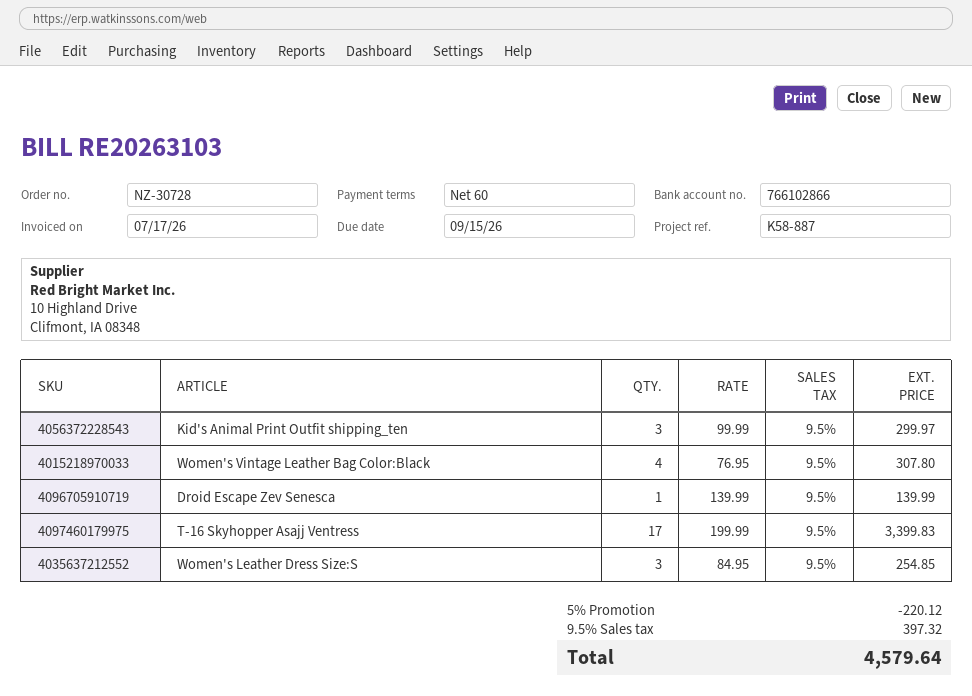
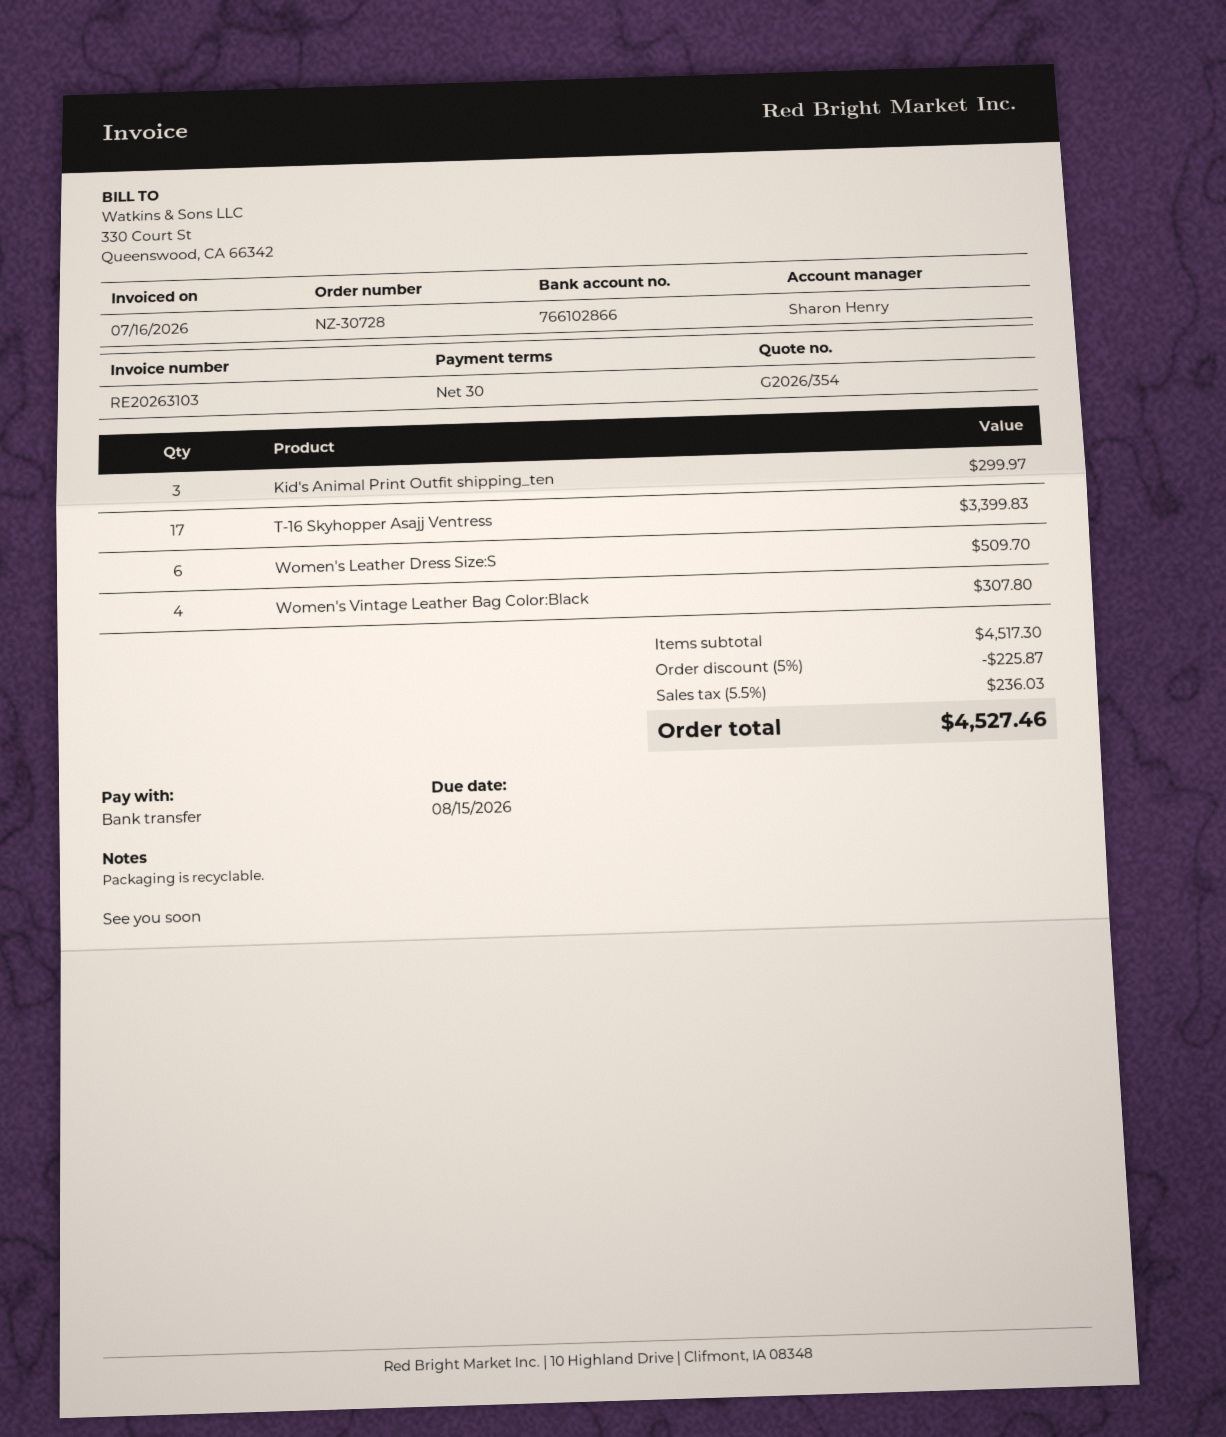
invoice date: 2026-07-17 -> 2026-07-16
payment terms: 60 days -> 30 days
due date: 2026-09-15 -> 2026-08-15
Droid Escape Zev Senesca: 1 for 139.99 -> none
Women's Leather Dress Size:S: 3 for 254.85 -> 6 for 509.70
discount: 5% = 220.12 -> 5% = 225.87
tax: 9.5% = 397.32 -> 5.5% = 236.03
total: 4579.64 -> 4527.46

